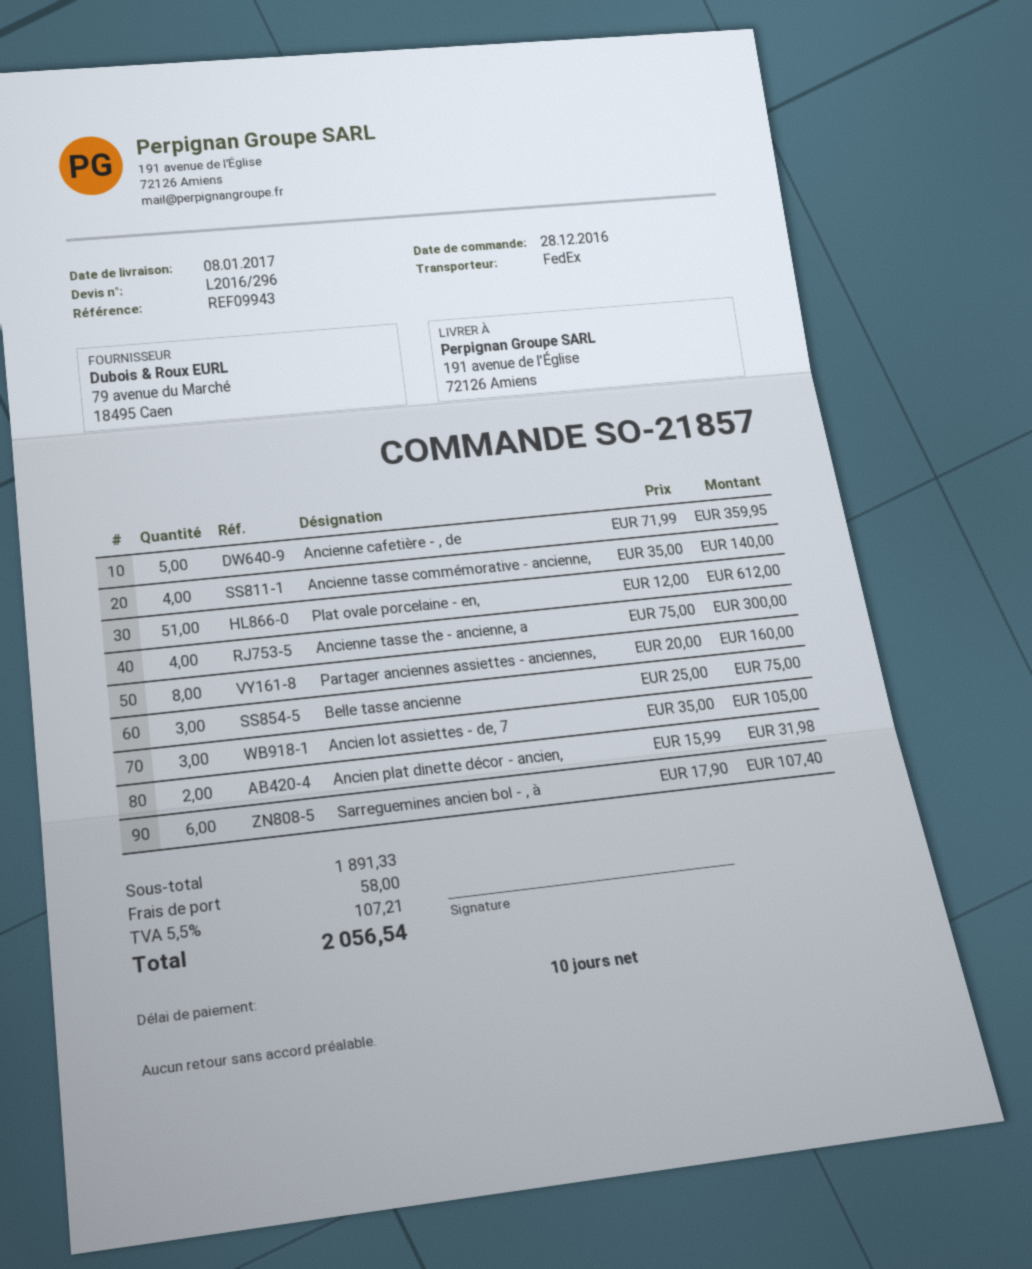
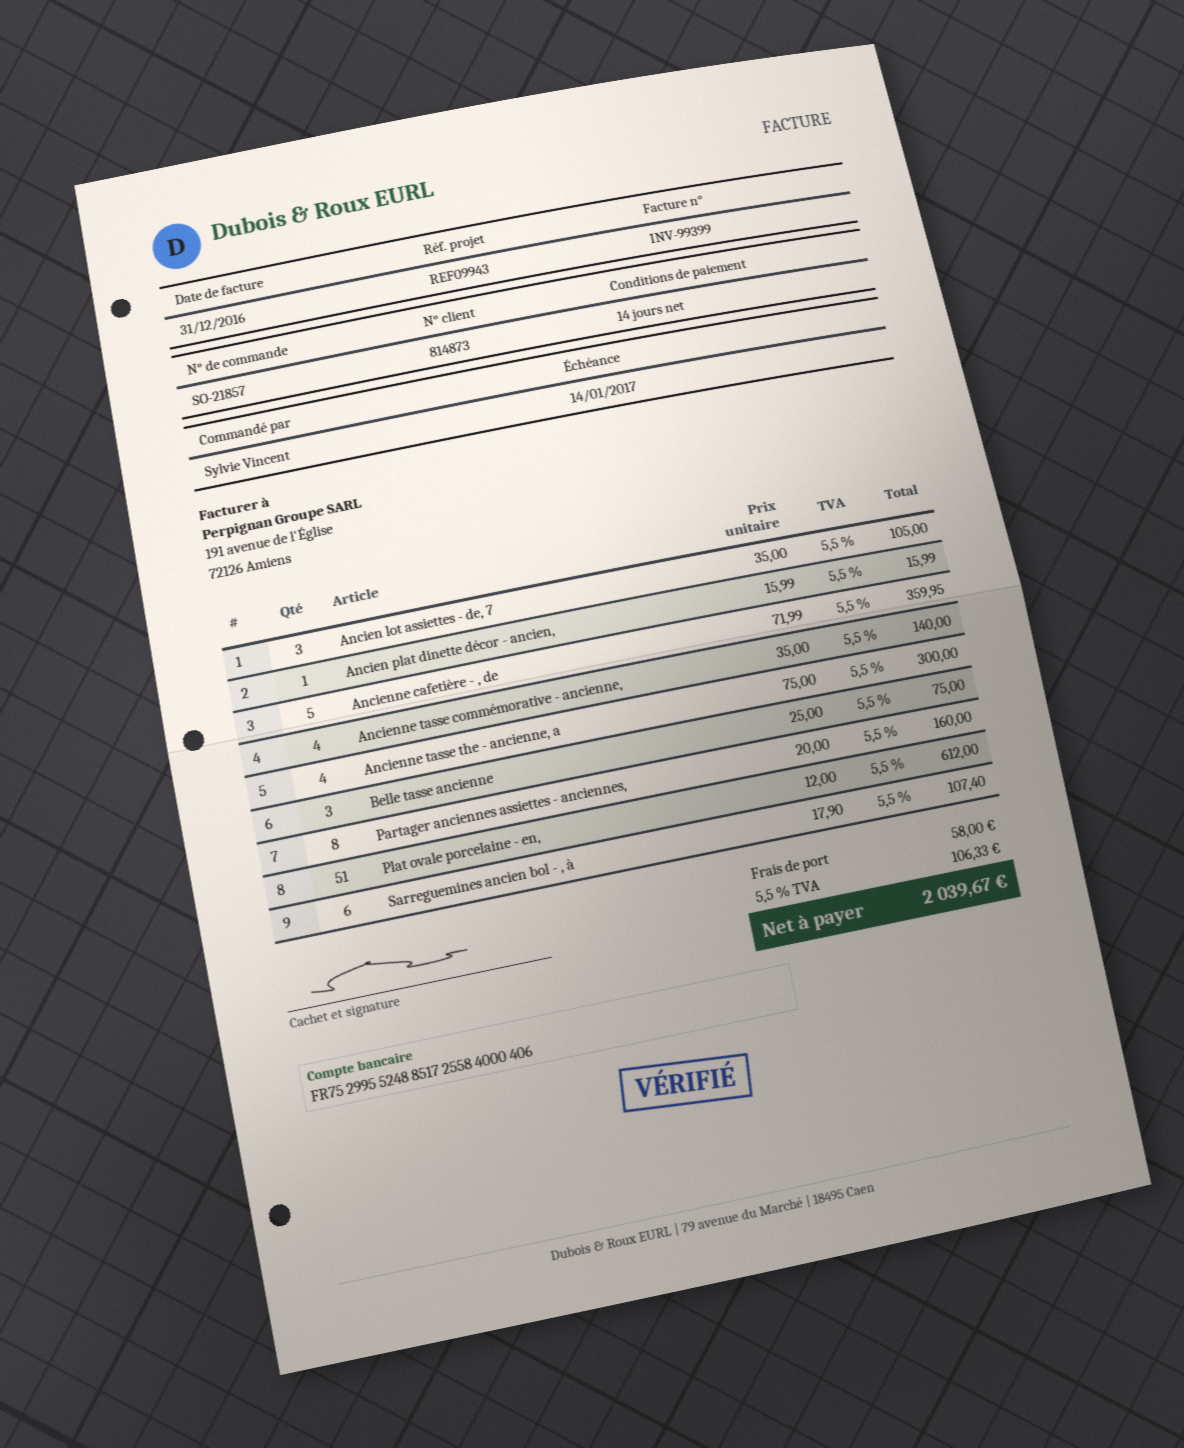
payment terms: 10 days -> 14 days
Ancien plat dinette décor - ancien,: 2 x 15.99 = 31.98 -> 1 x 15.99 = 15.99
tax: 5.5% = 107.21 -> 5.5% = 106.33
total: 2056.54 -> 2039.67

